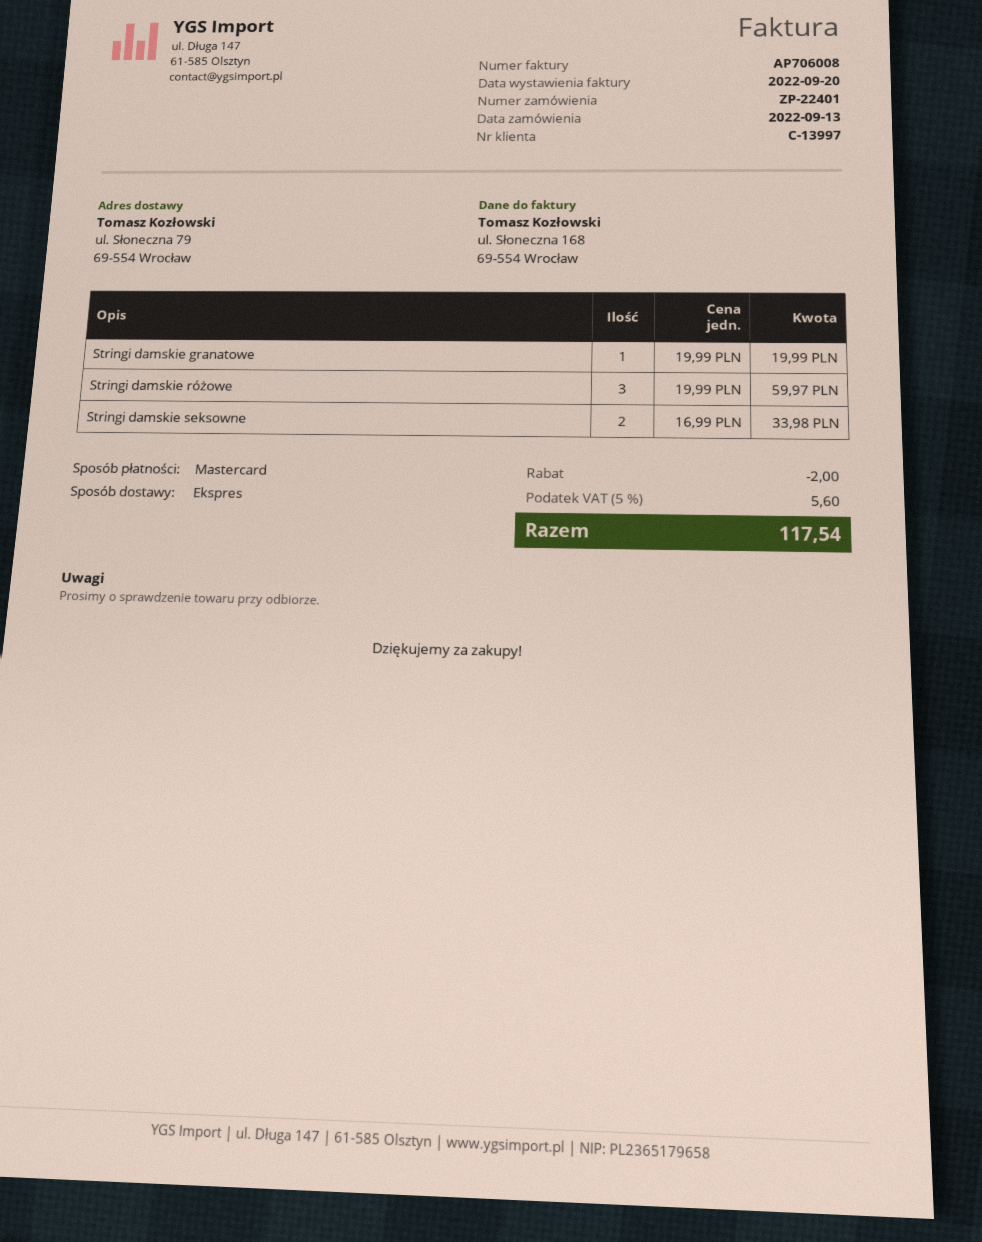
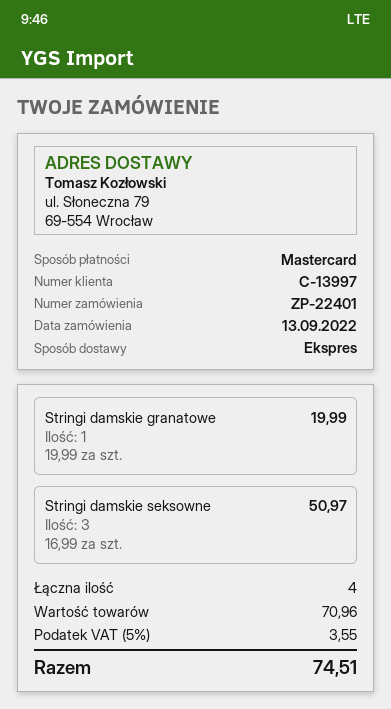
Stringi damskie różowe: 3 x 19.99 = 59.97 -> none
Stringi damskie seksowne: 2 x 16.99 = 33.98 -> 3 x 16.99 = 50.97
discount: 2.00 -> none
tax: 5% = 5.60 -> 5% = 3.55
total: 117.54 -> 74.51

